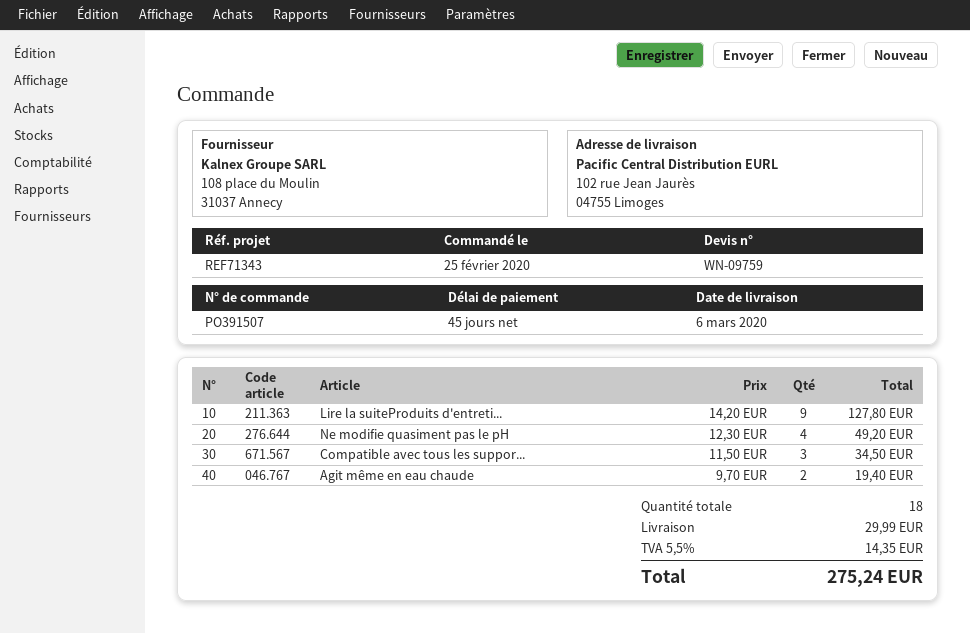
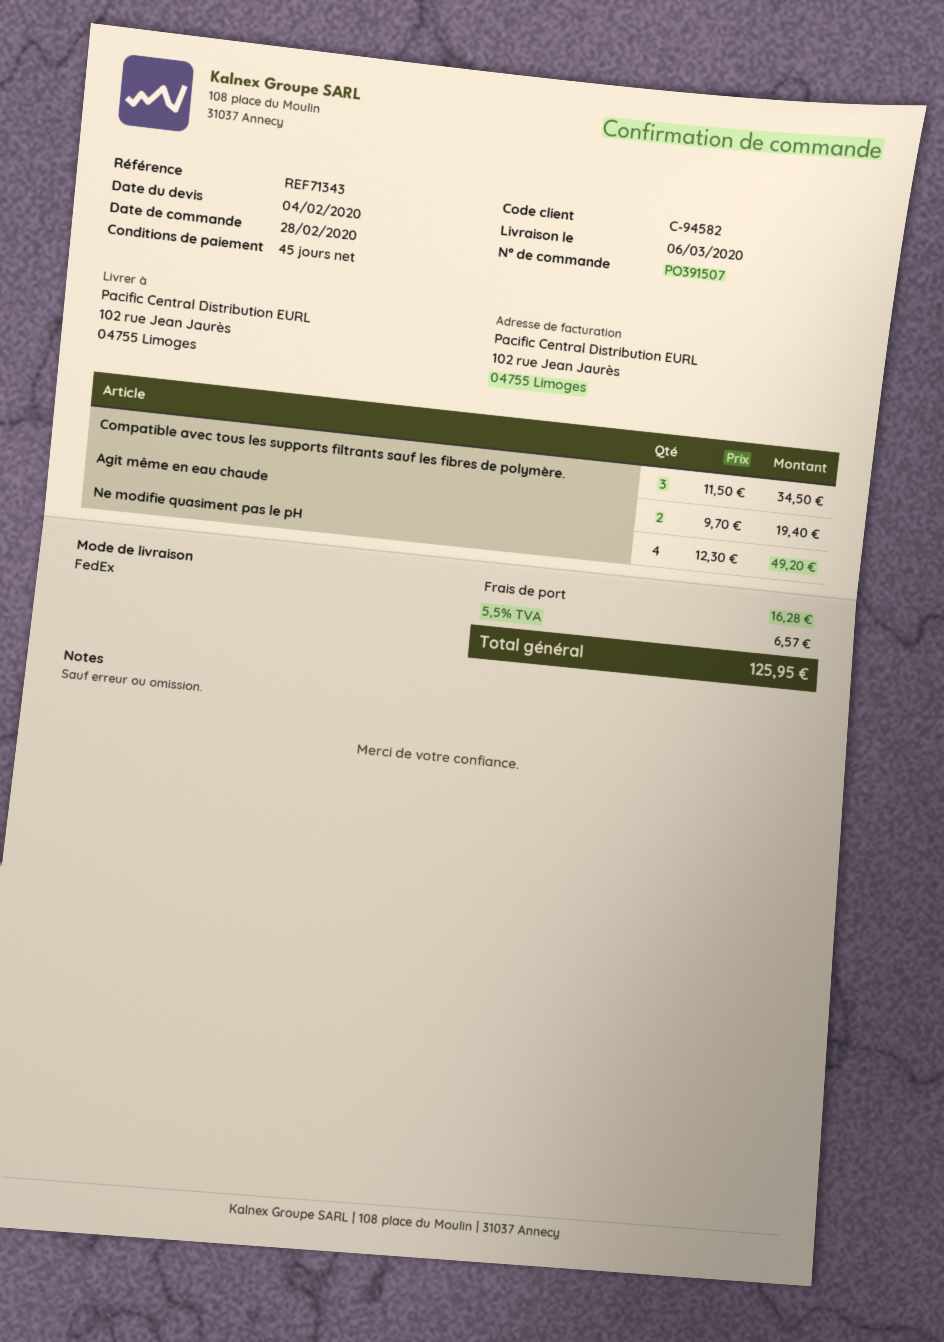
order date: 2020-02-25 -> 2020-02-28
Lire la suiteProduits d'entreti...: 9 x 14.20 = 127.80 -> none
shipping: 29.99 -> 16.28
tax: 5.5% = 14.35 -> 5.5% = 6.57
total: 275.24 -> 125.95

